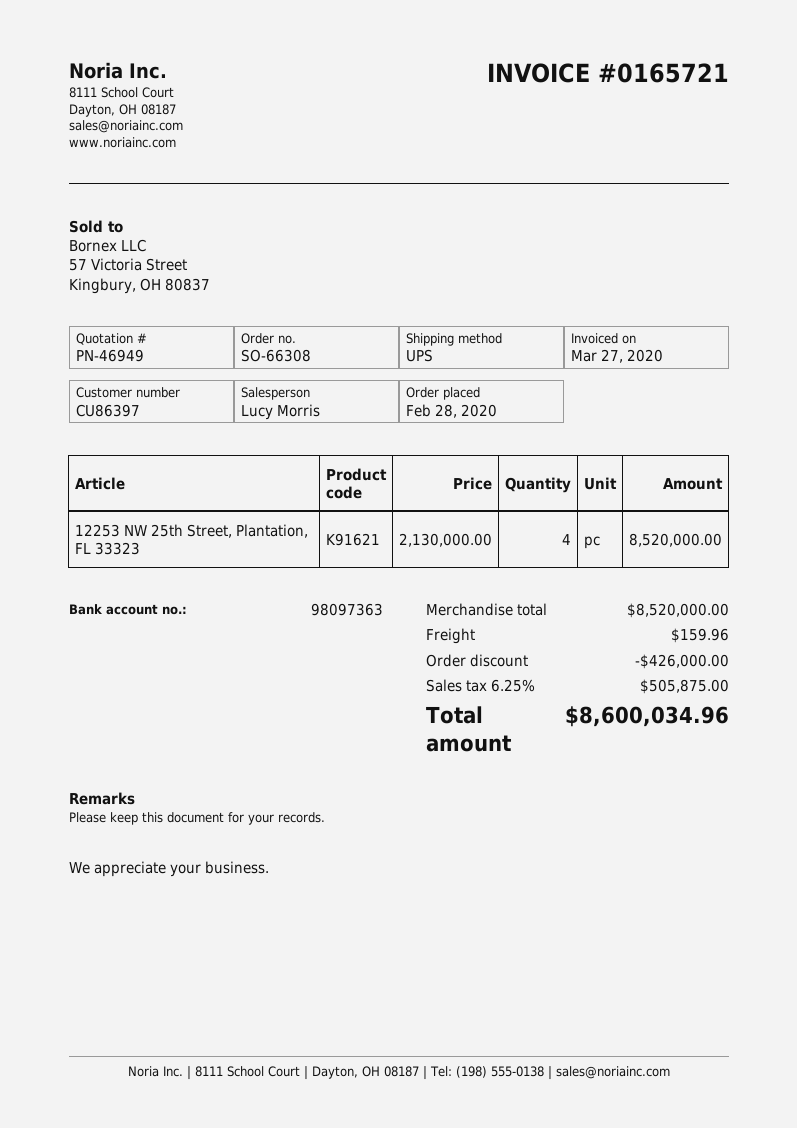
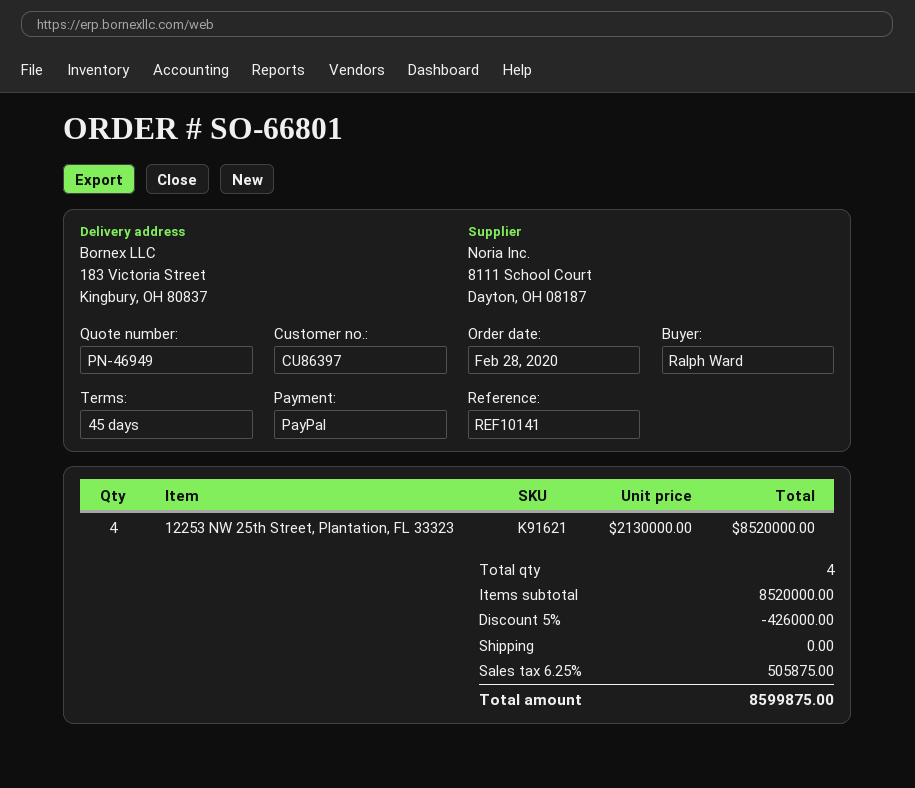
order number: SO-66308 -> SO-66801
shipping: 159.96 -> 0.00
total: 8600034.96 -> 8599875.00

